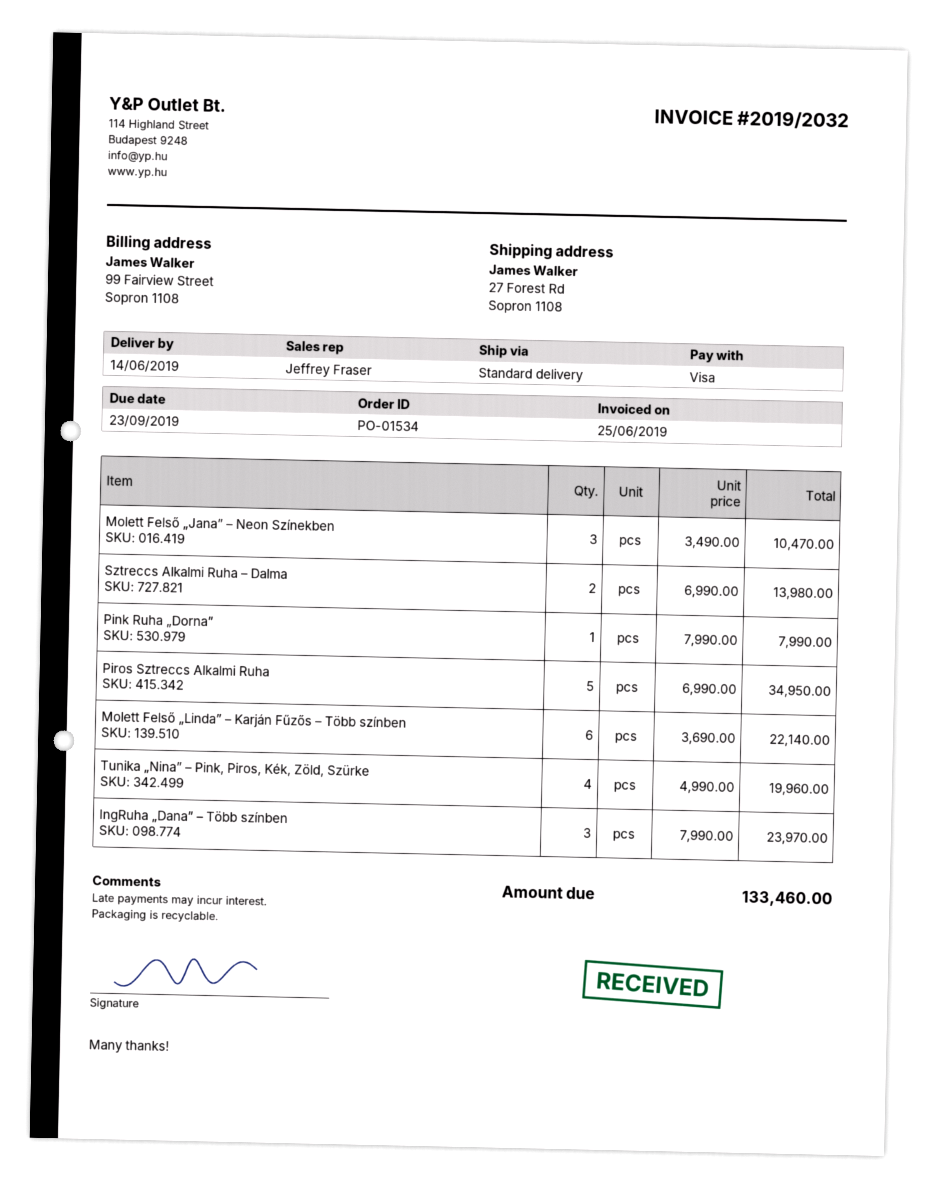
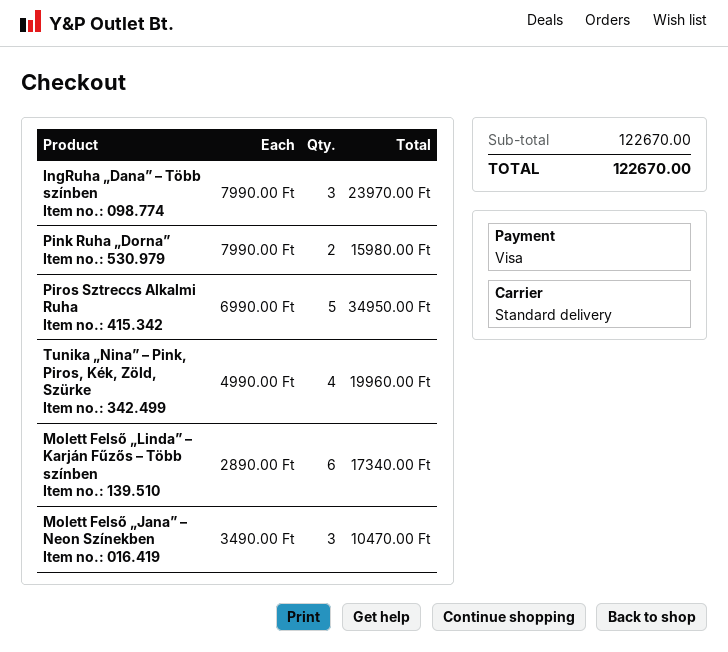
Sztreccs Alkalmi Ruha – Dalma: 2 x 6990.00 = 13980.00 -> none
Pink Ruha „Dorna”: 1 x 7990.00 = 7990.00 -> 2 x 7990.00 = 15980.00
Molett Felső „Linda” – Karján Fűzős – Több színben: 6 x 3690.00 = 22140.00 -> 6 x 2890.00 = 17340.00
total: 133460.00 -> 122670.00

